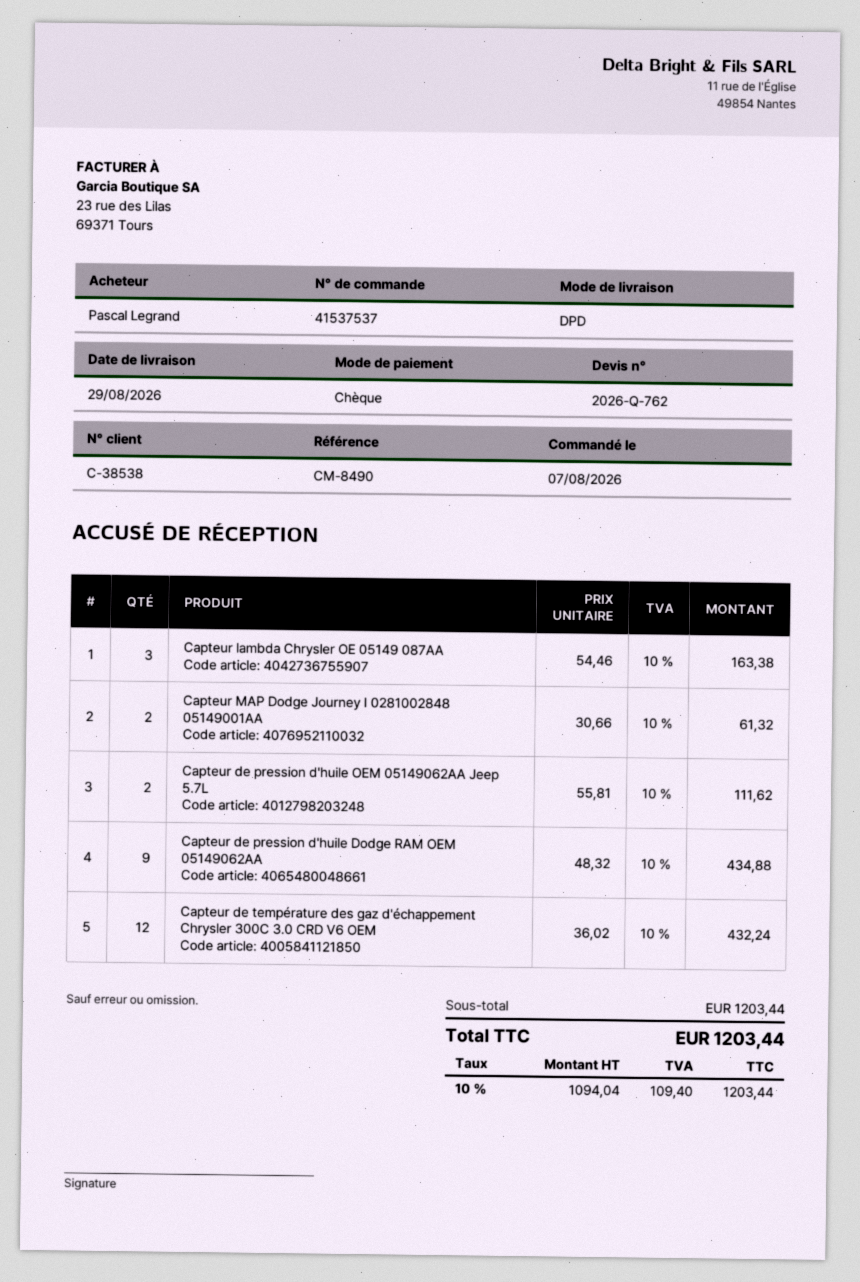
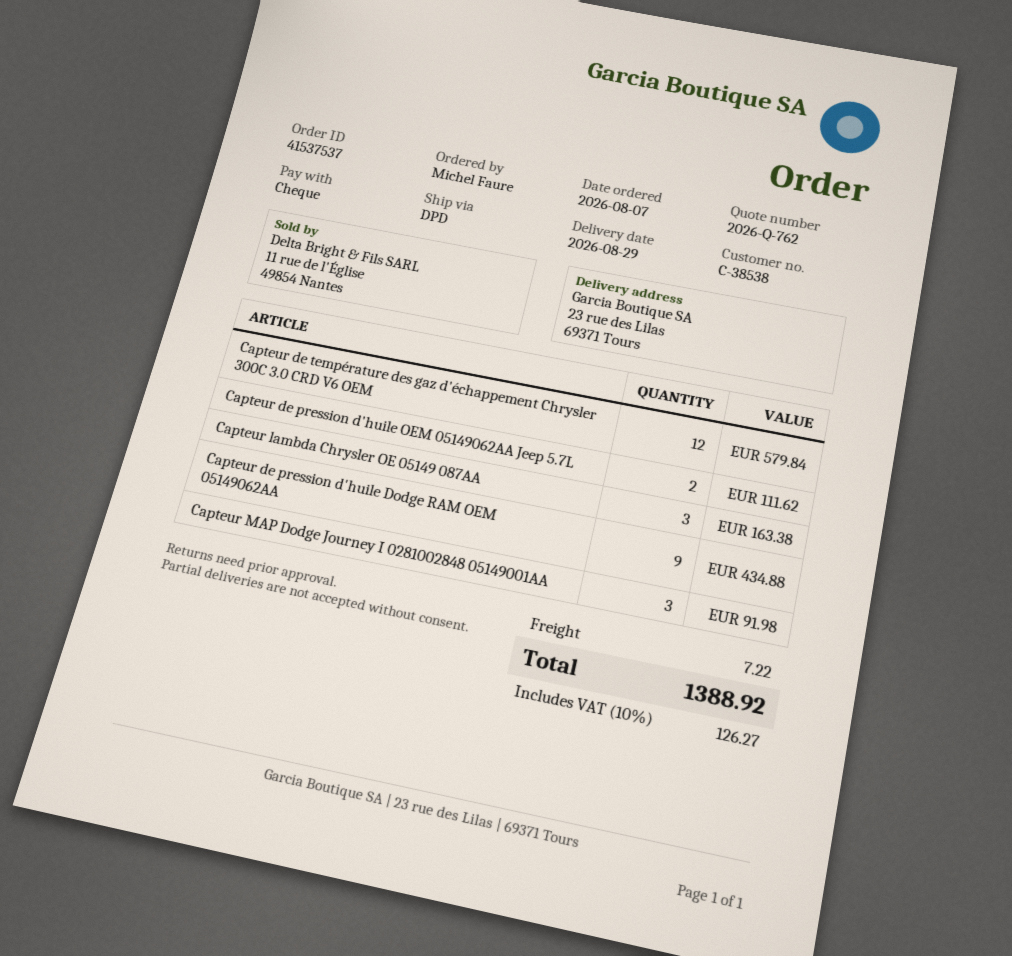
ordered by: Pascal Legrand -> Michel Faure
Capteur MAP Dodge Journey I 0281002848 05149001AA: 2 for 61.32 -> 3 for 91.98
Capteur de température des gaz d'échappement Chrysler 300C 3.0 CRD V6 OEM: 12 for 432.24 -> 12 for 579.84
shipping: none -> 7.22
tax: 10% = 109.40 -> 10% = 126.27
total: 1203.44 -> 1388.92

